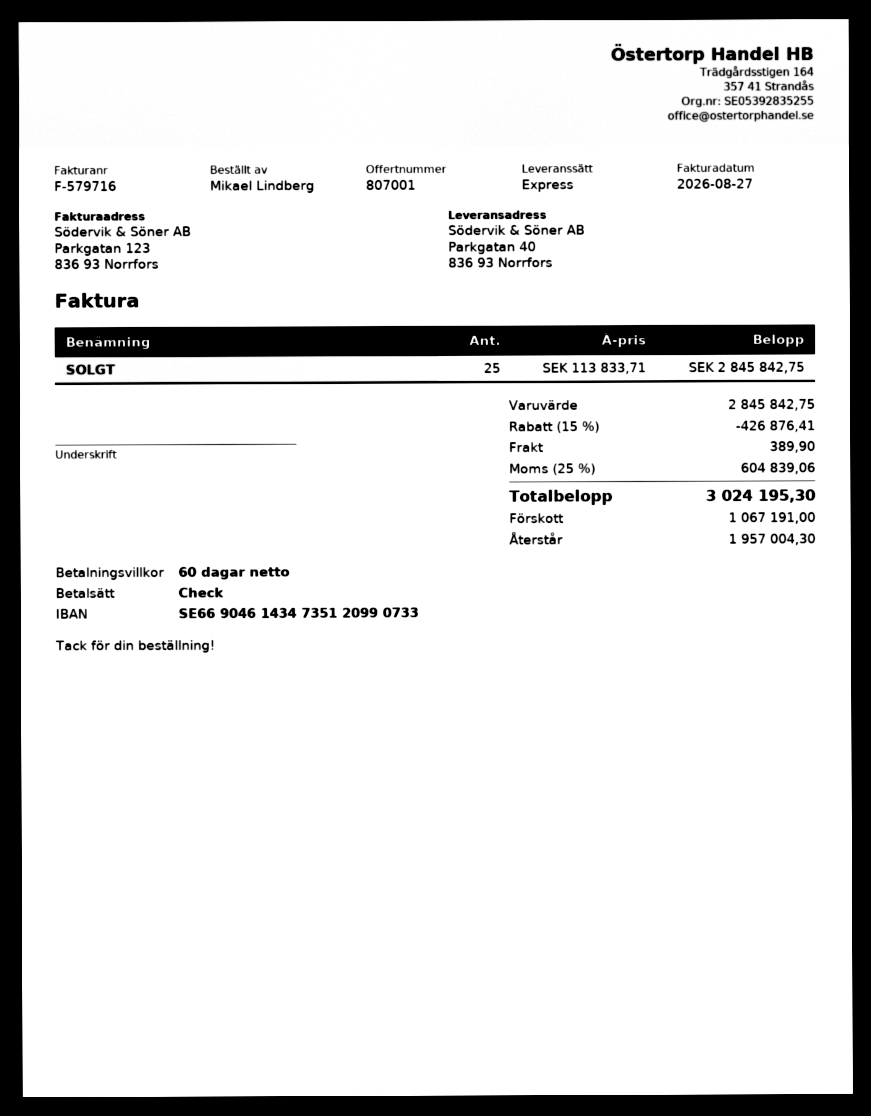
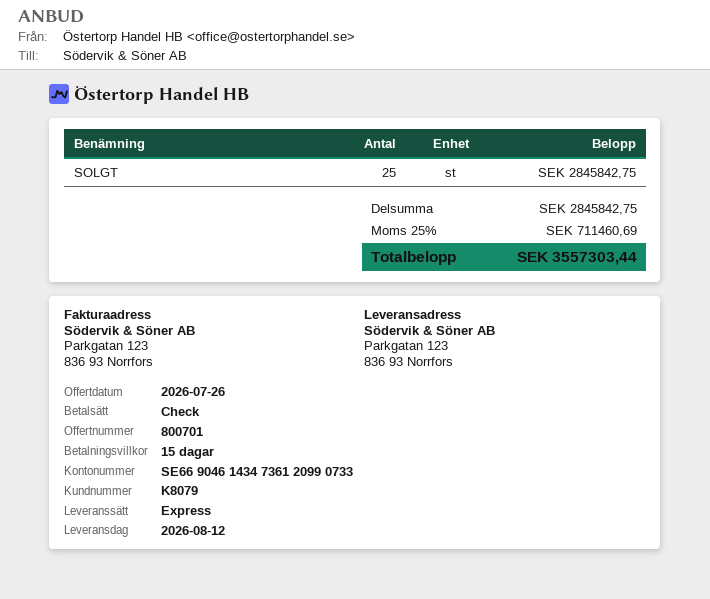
quote number: 807001 -> 800701
payment terms: 60 days -> 15 days
bank account: SE6690461434735120990733 -> SE6690461434736120990733
ship to: Parkgatan 40, 836 93 Norrfors -> Parkgatan 123, 836 93 Norrfors
discount: 15% = 426876.41 -> none
shipping: 389.90 -> none
tax: 25% = 604839.06 -> 25% = 711460.69
total: 3024195.30 -> 3557303.44

